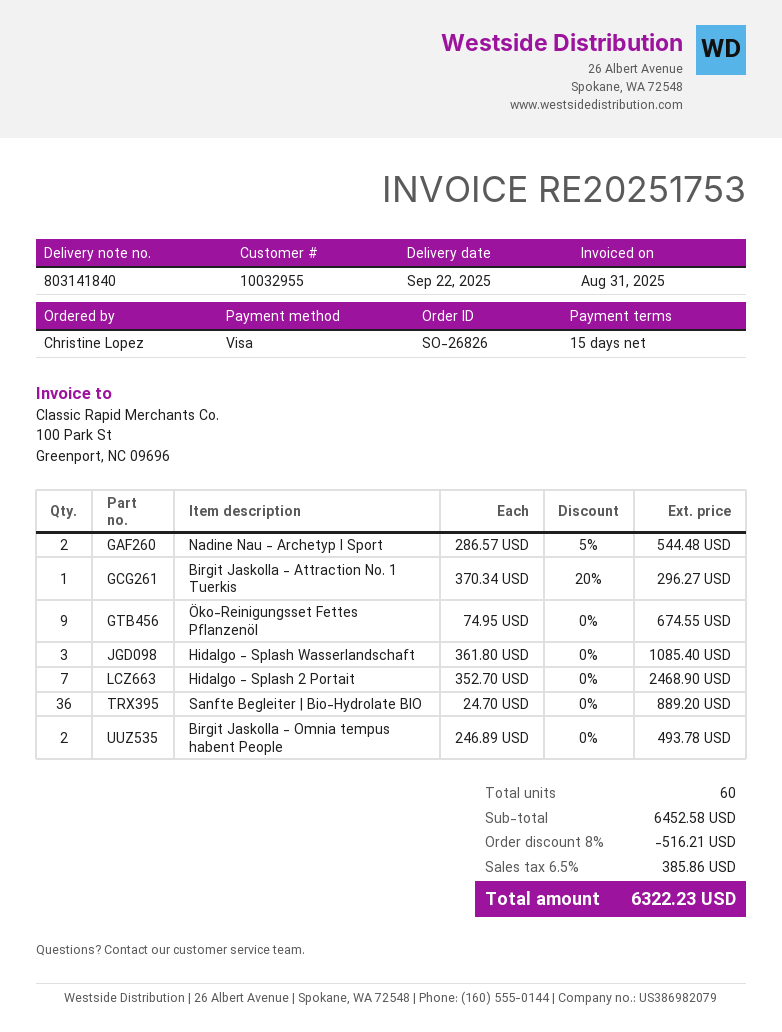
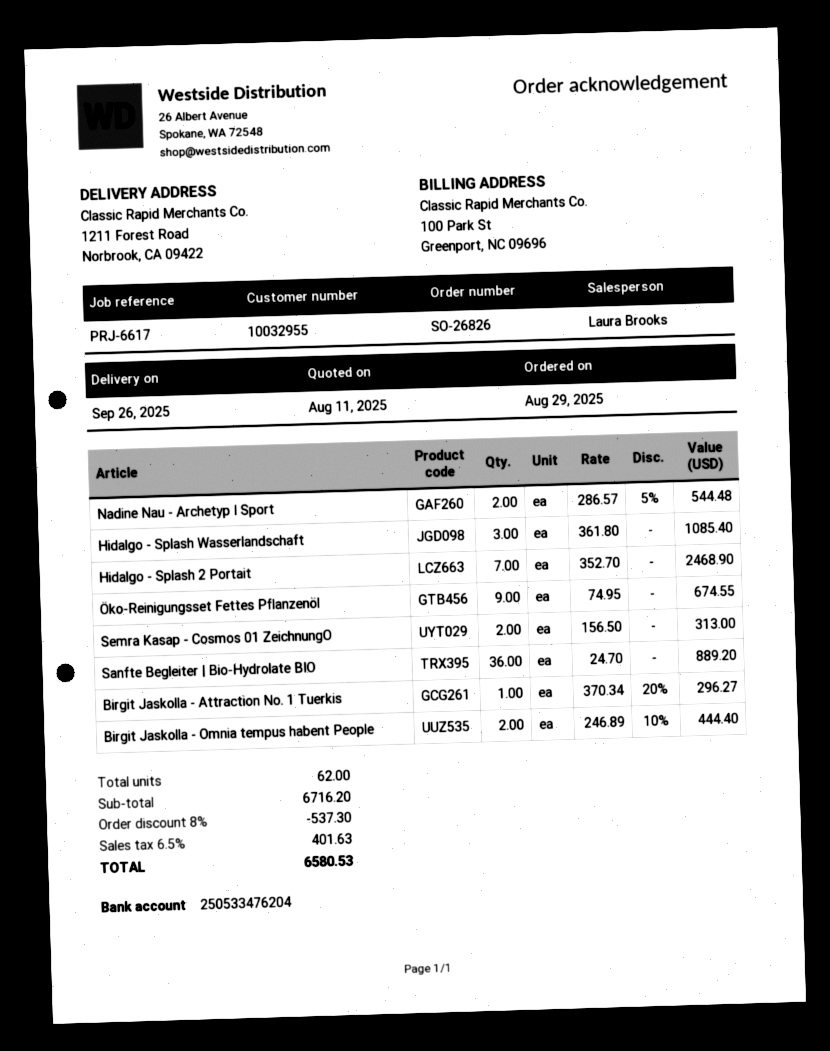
delivery date: 2025-09-22 -> 2025-09-26
Birgit Jaskolla - Omnia tempus habent People: 2 x 246.89 = 493.78 -> 2 x 246.89 - 10% = 444.40
Semra Kasap - Cosmos 01 ZeichnungO: none -> 2 x 156.50 = 313.00
total quantity: 60 -> 62
subtotal: 6452.58 -> 6716.20
discount: 8% = 516.21 -> 8% = 537.30
tax: 6.5% = 385.86 -> 6.5% = 401.63
total: 6322.23 -> 6580.53

